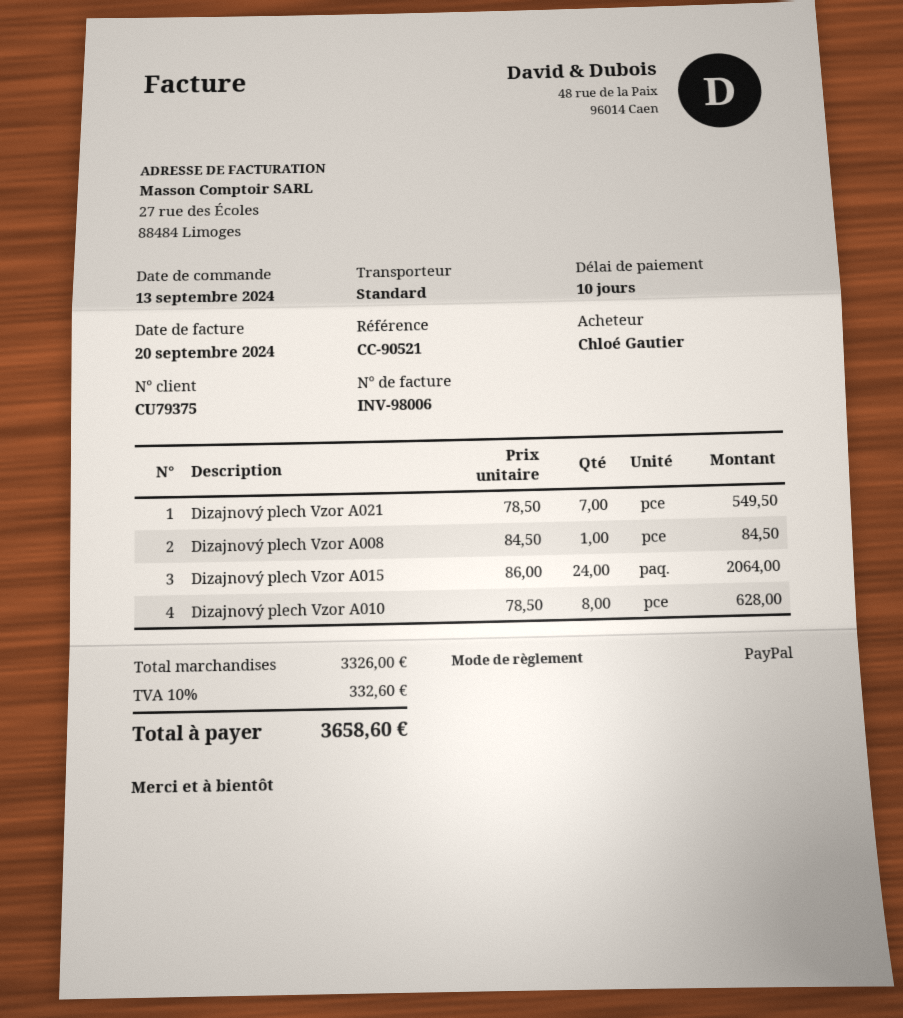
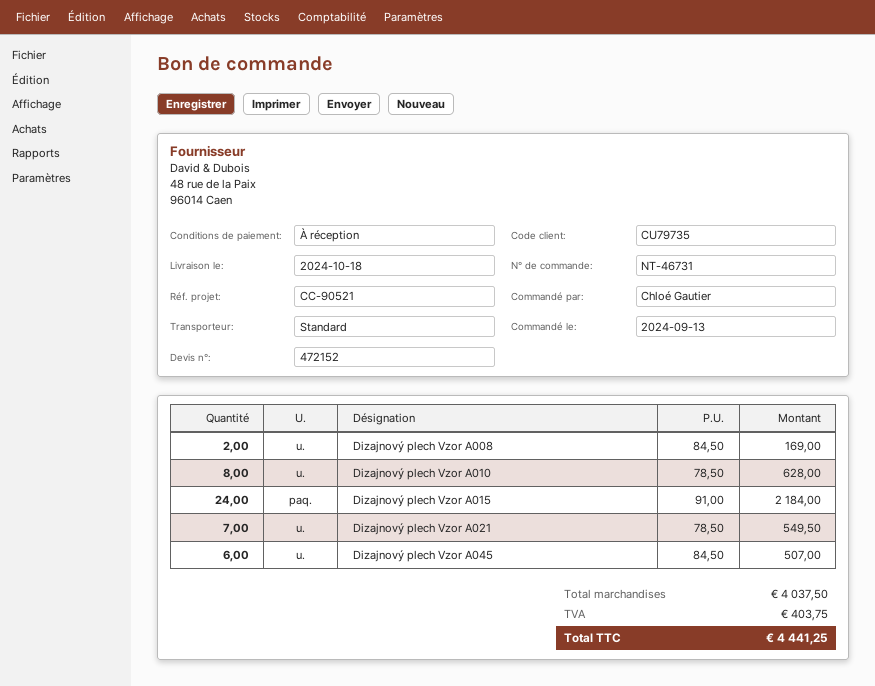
payment terms: 10 days -> on receipt
customer number: CU79375 -> CU79735
Dizajnový plech Vzor A008: 1 x 84.50 = 84.50 -> 2 x 84.50 = 169.00
Dizajnový plech Vzor A015: 24 x 86.00 = 2064.00 -> 24 x 91.00 = 2184.00
Dizajnový plech Vzor A045: none -> 6 x 84.50 = 507.00
subtotal: 3326.00 -> 4037.50
tax: 332.60 -> 403.75
total: 3658.60 -> 4441.25

